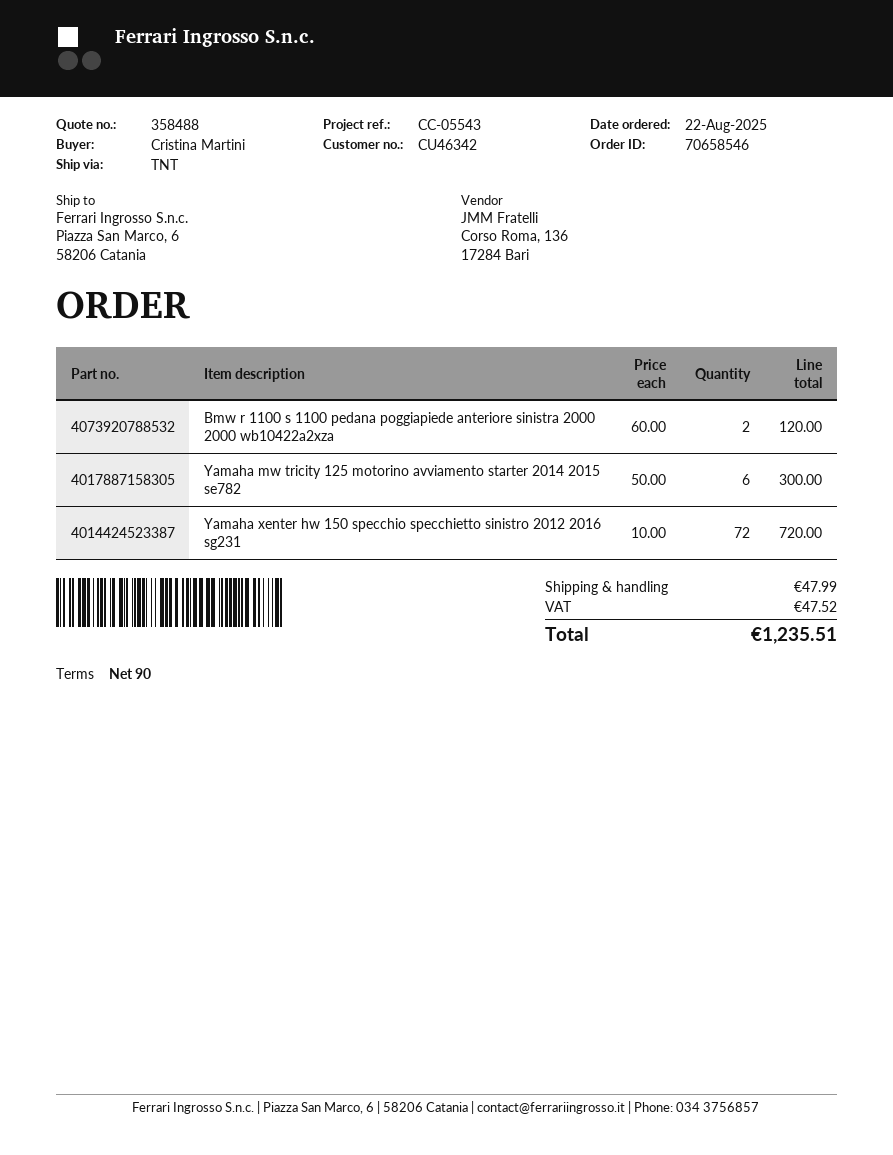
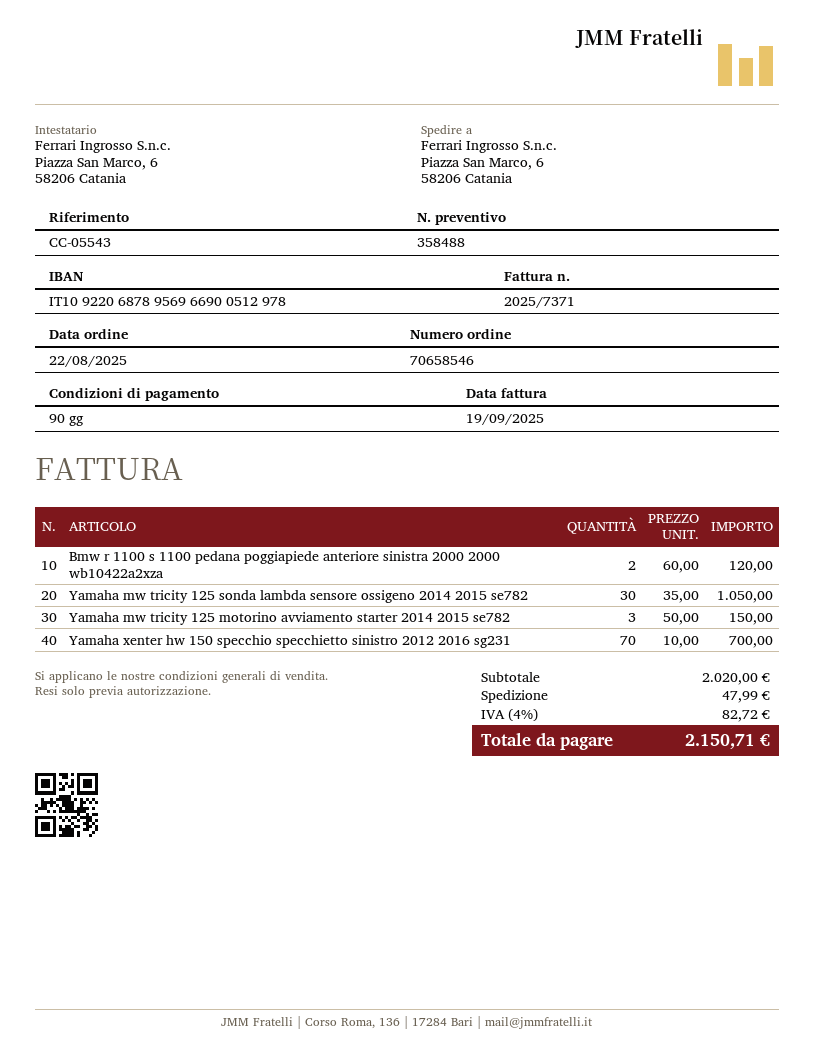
Yamaha mw tricity 125 motorino avviamento starter 2014 2015 se782: 6 x 50.00 = 300.00 -> 3 x 50.00 = 150.00
Yamaha xenter hw 150 specchio specchietto sinistro 2012 2016 sg231: 72 x 10.00 = 720.00 -> 70 x 10.00 = 700.00
Yamaha mw tricity 125 sonda lambda sensore ossigeno 2014 2015 se782: none -> 30 x 35.00 = 1050.00
tax: 47.52 -> 82.72
total: 1235.51 -> 2150.71

